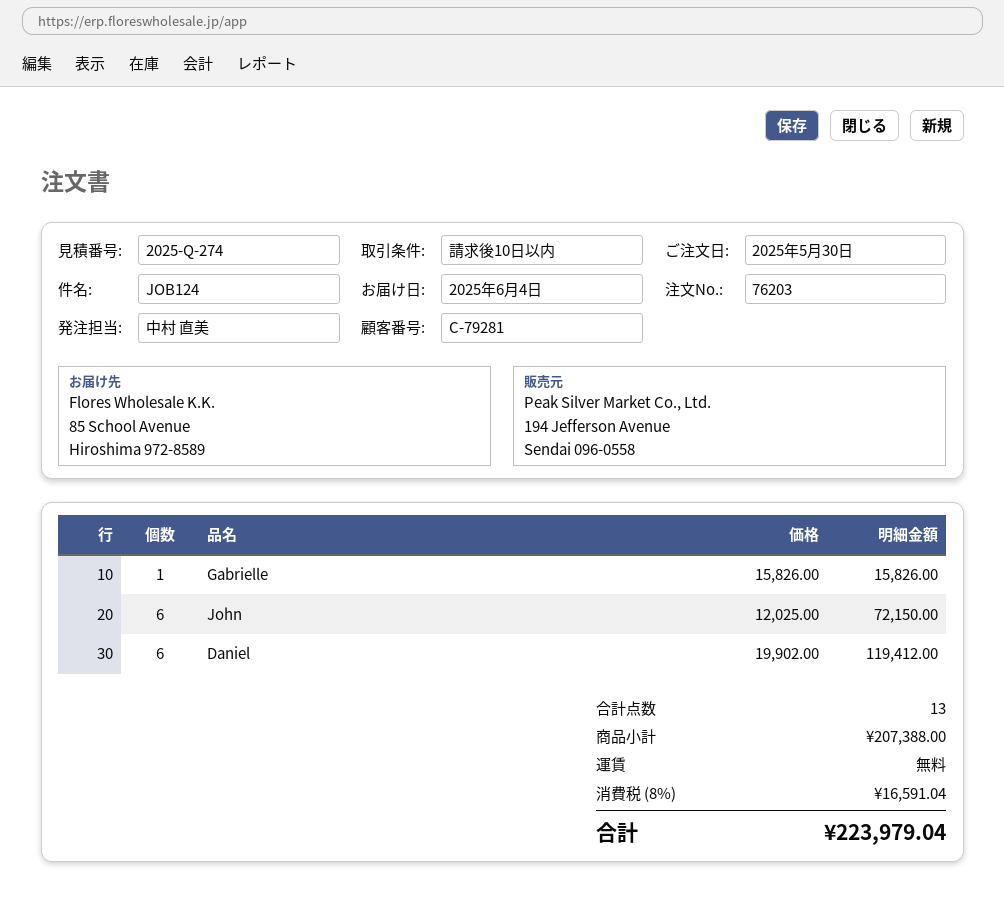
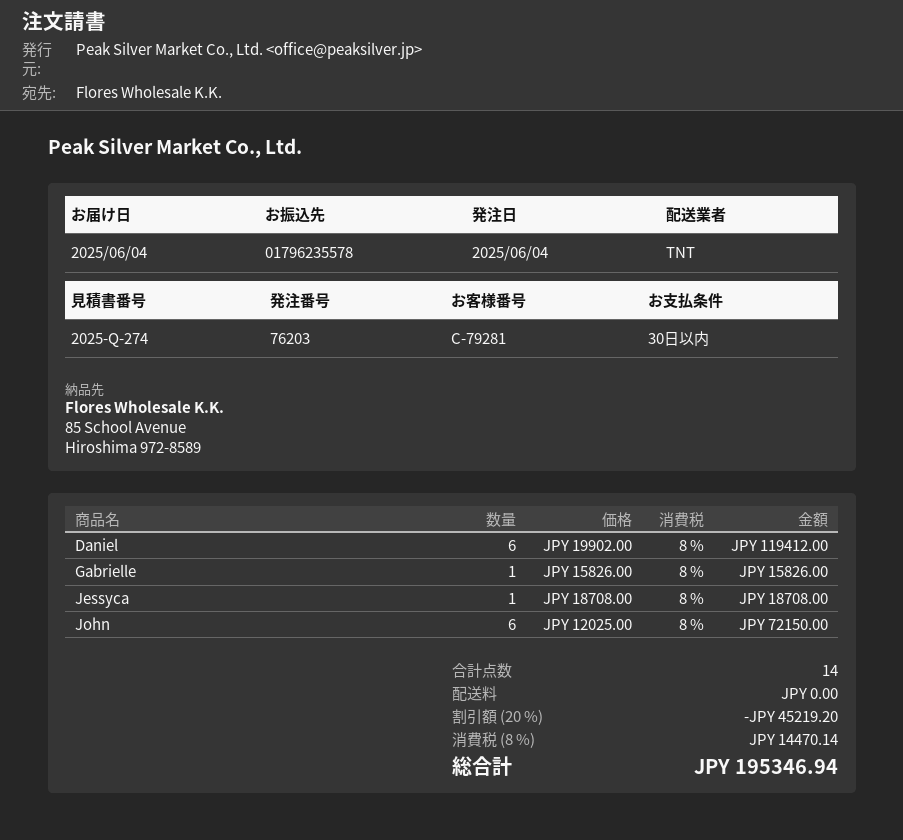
order date: 2025-05-30 -> 2025-06-04
payment terms: 10 days -> 30 days
Jessyca: none -> 1 x 18708.00 = 18708.00
total quantity: 13 -> 14
discount: none -> 20% = 45219.20
tax: 8% = 16591.04 -> 8% = 14470.14
total: 223979.04 -> 195346.94

